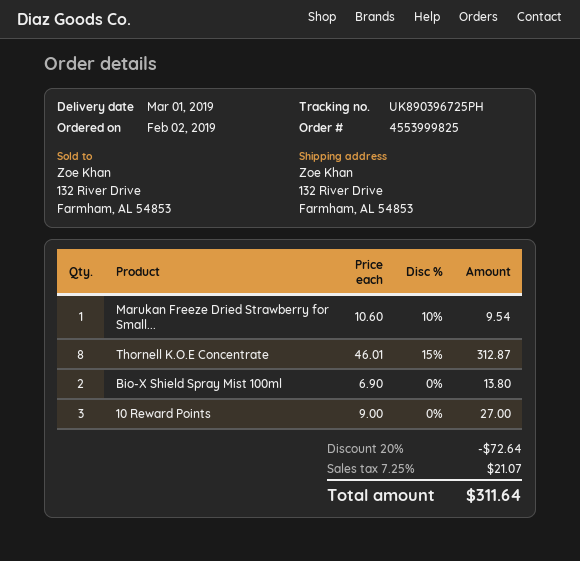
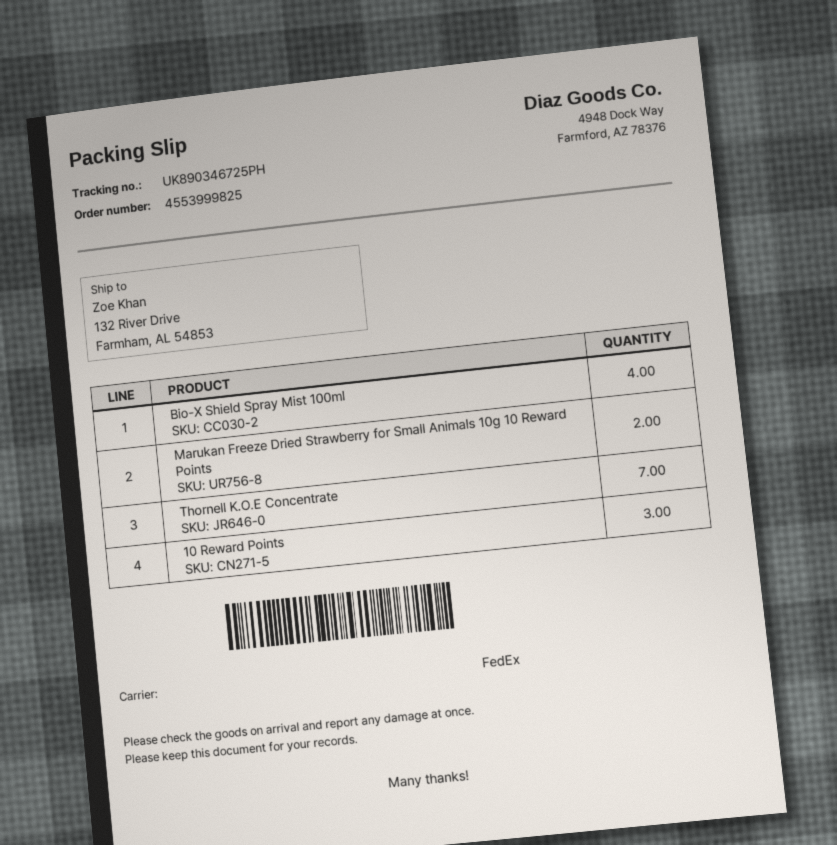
tracking number: UK890396725PH -> UK890346725PH
Marukan Freeze Dried Strawberry for Small...: 1 -> 2
Thornell K.O.E Concentrate: 8 -> 7
Bio-X Shield Spray Mist 100ml: 2 -> 4

